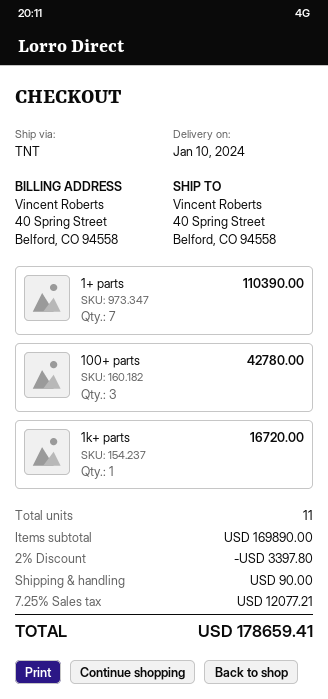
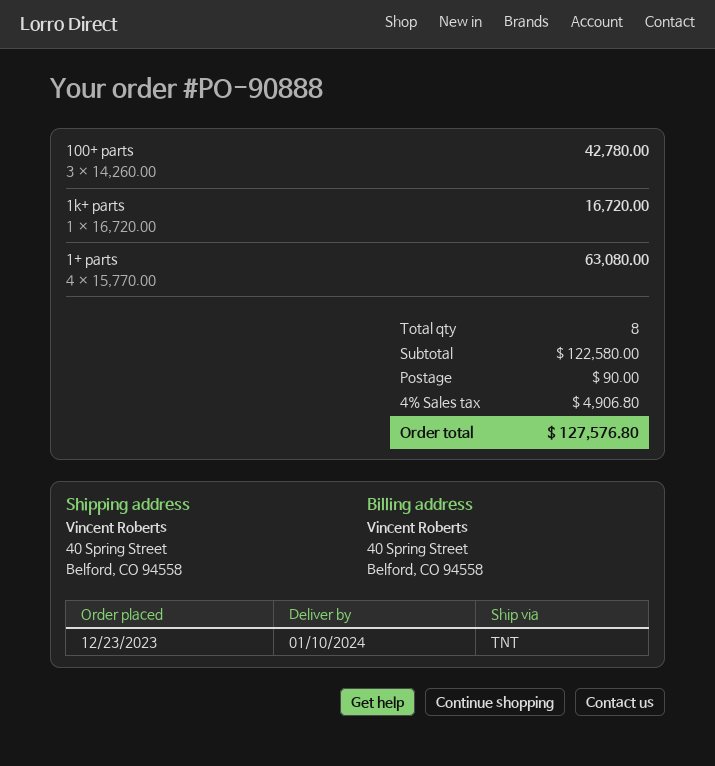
1+ parts: 7 for 110390.00 -> 4 for 63080.00
total quantity: 11 -> 8
subtotal: 169890.00 -> 122580.00
discount: 2% = 3397.80 -> none
tax: 7.25% = 12077.21 -> 4% = 4906.80
total: 178659.41 -> 127576.80

